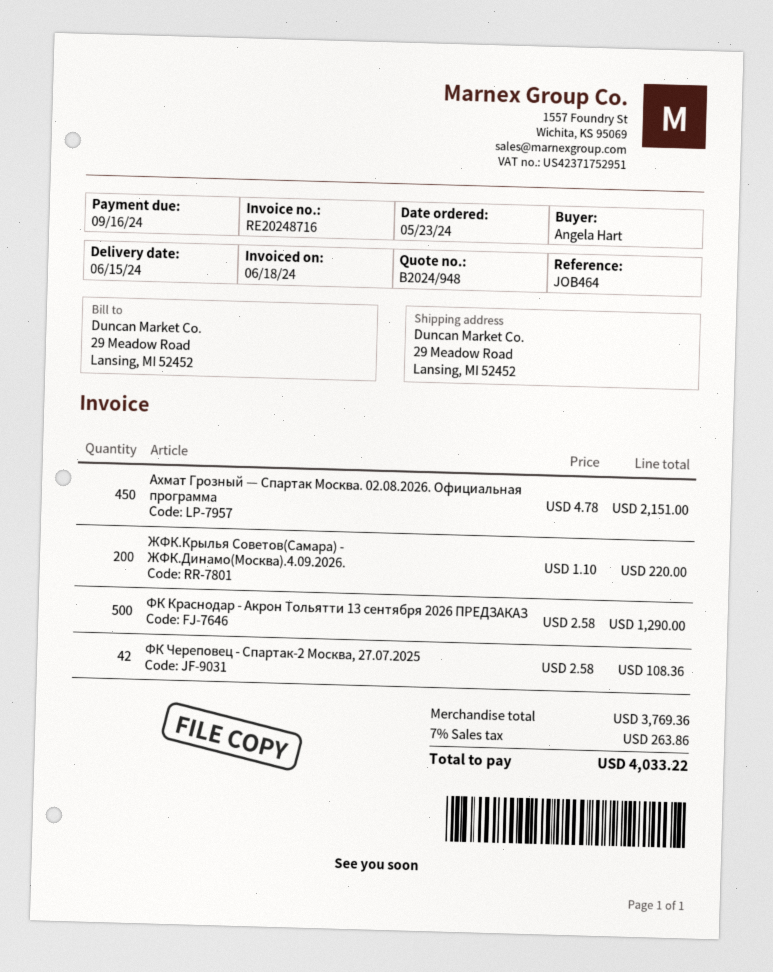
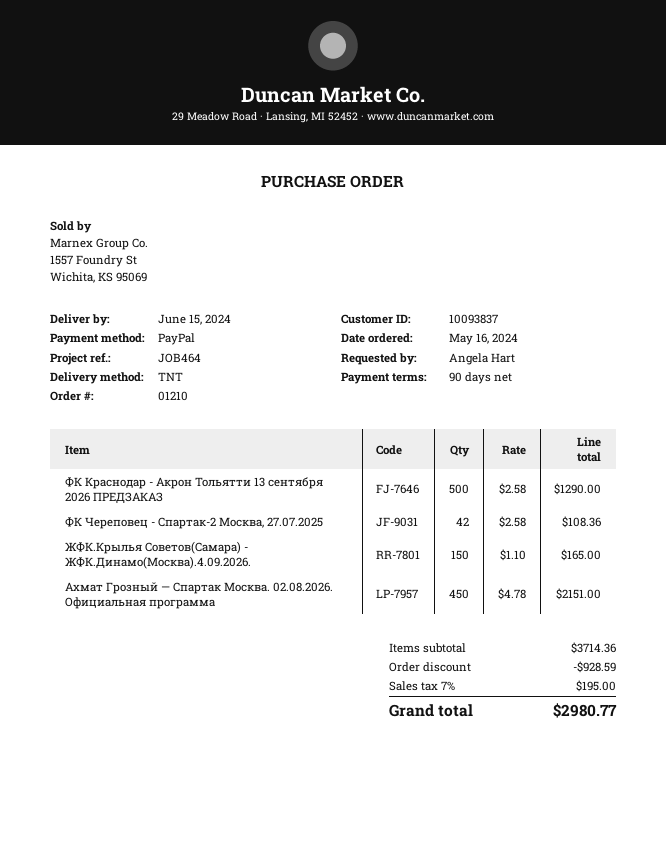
order date: 2024-05-23 -> 2024-05-16
ЖФК.Крылья Советов(Самара) - ЖФК.Динамо(Москва).4.09.2026.: 200 x 1.10 = 220.00 -> 150 x 1.10 = 165.00
subtotal: 3769.36 -> 3714.36
discount: none -> 928.59
tax: 7% = 263.86 -> 7% = 195.00
total: 4033.22 -> 2980.77

